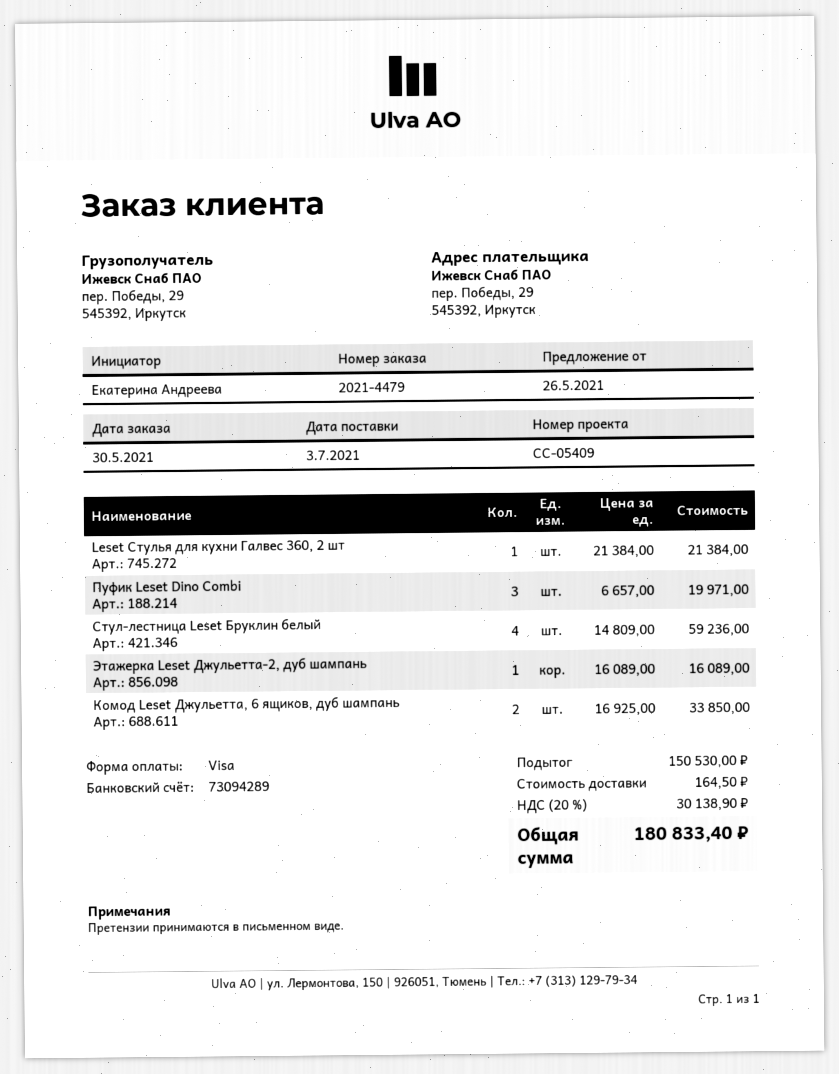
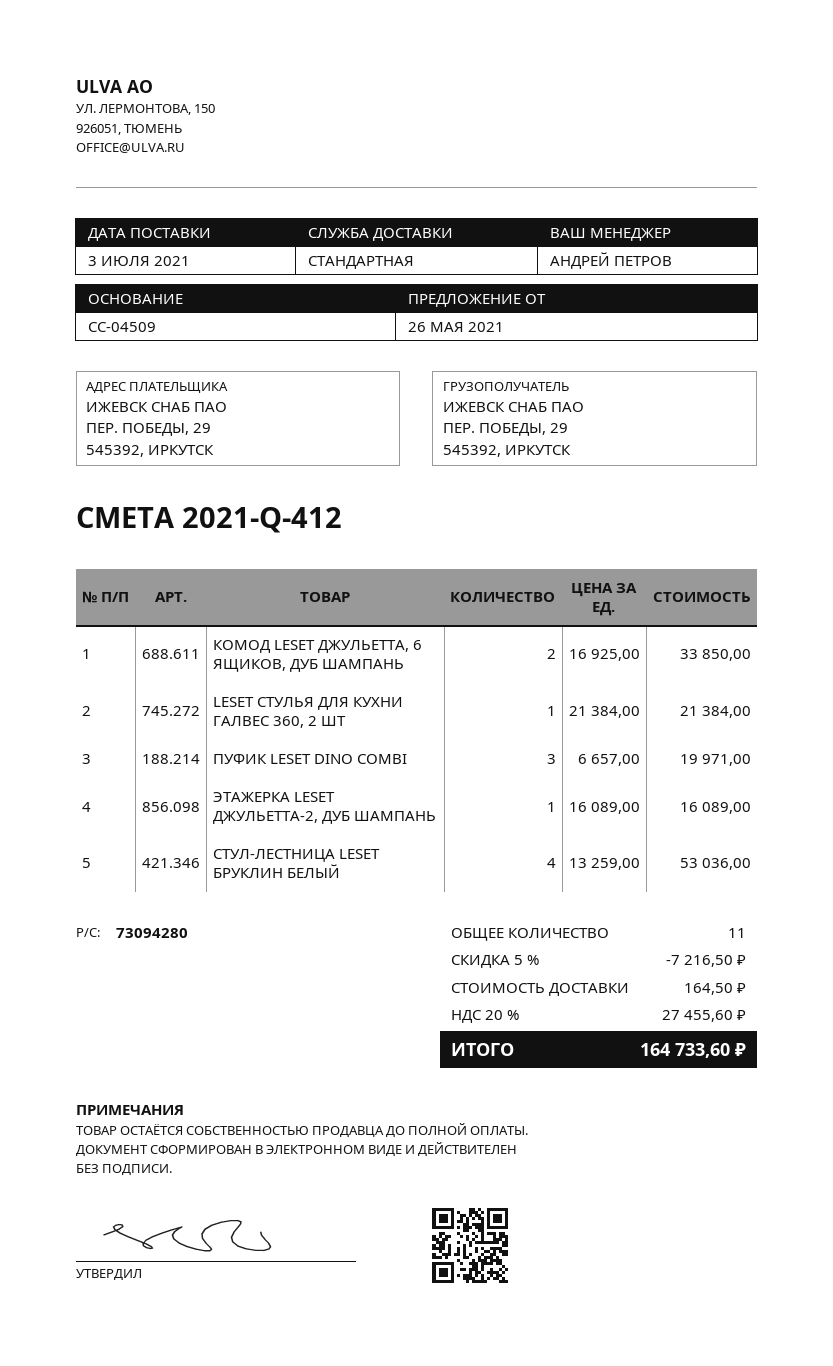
reference: CC-05409 -> CC-04509
bank account: 73094289 -> 73094280
Стул-лестница Leset Бруклин белый: 4 x 14809.00 = 59236.00 -> 4 x 13259.00 = 53036.00
discount: none -> 5% = 7216.50
tax: 20% = 30138.90 -> 20% = 27455.60
total: 180833.40 -> 164733.60

